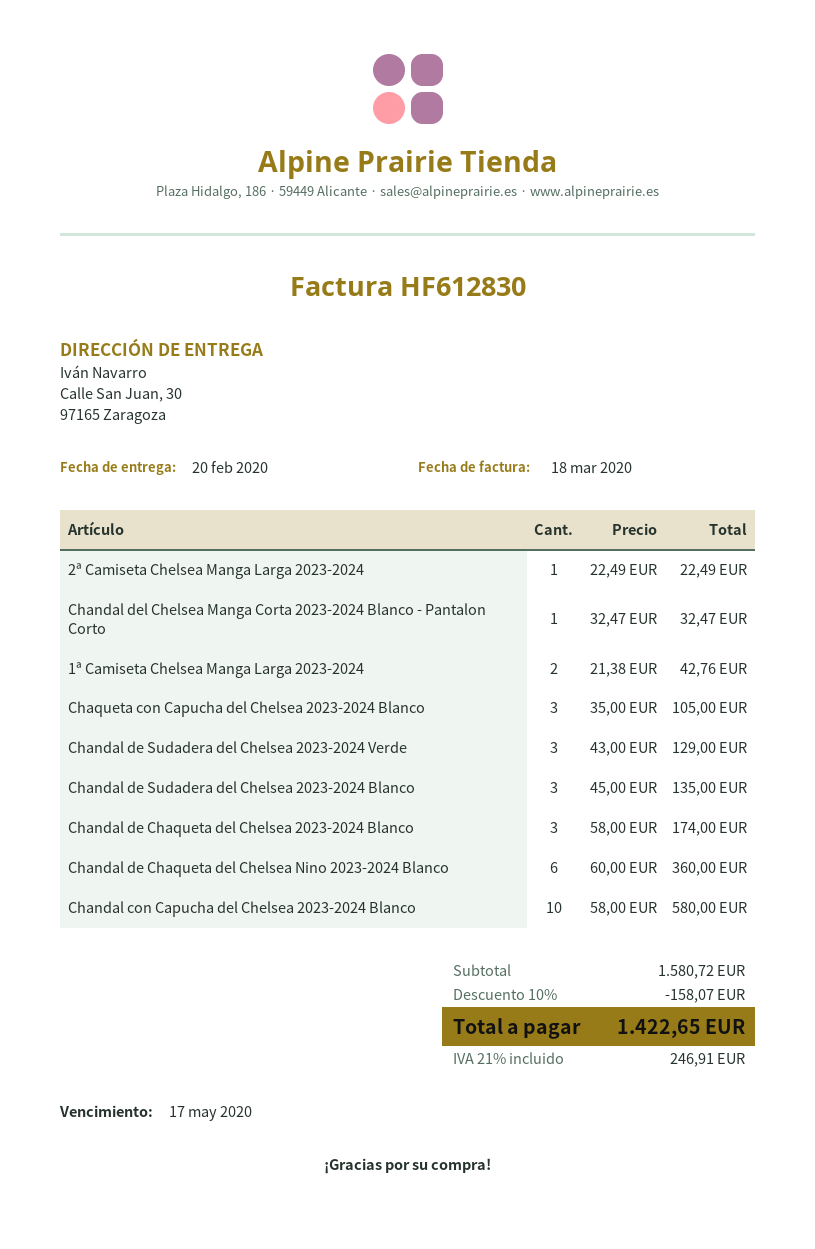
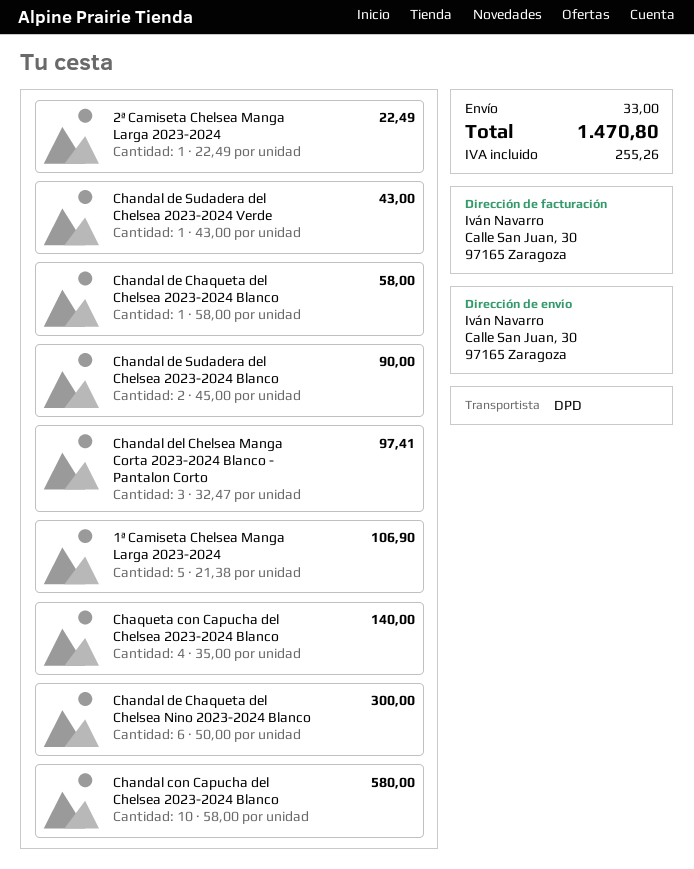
Chandal del Chelsea Manga Corta 2023-2024 Blanco - Pantalon Corto: 1 x 32.47 = 32.47 -> 3 x 32.47 = 97.41
1ª Camiseta Chelsea Manga Larga 2023-2024: 2 x 21.38 = 42.76 -> 5 x 21.38 = 106.90
Chaqueta con Capucha del Chelsea 2023-2024 Blanco: 3 x 35.00 = 105.00 -> 4 x 35.00 = 140.00
Chandal de Sudadera del Chelsea 2023-2024 Verde: 3 x 43.00 = 129.00 -> 1 x 43.00 = 43.00
Chandal de Sudadera del Chelsea 2023-2024 Blanco: 3 x 45.00 = 135.00 -> 2 x 45.00 = 90.00
Chandal de Chaqueta del Chelsea 2023-2024 Blanco: 3 x 58.00 = 174.00 -> 1 x 58.00 = 58.00
Chandal de Chaqueta del Chelsea Nino 2023-2024 Blanco: 6 x 60.00 = 360.00 -> 6 x 50.00 = 300.00
discount: 10% = 158.07 -> none
shipping: none -> 33.00
tax: 246.91 -> 255.26
total: 1422.65 -> 1470.80

